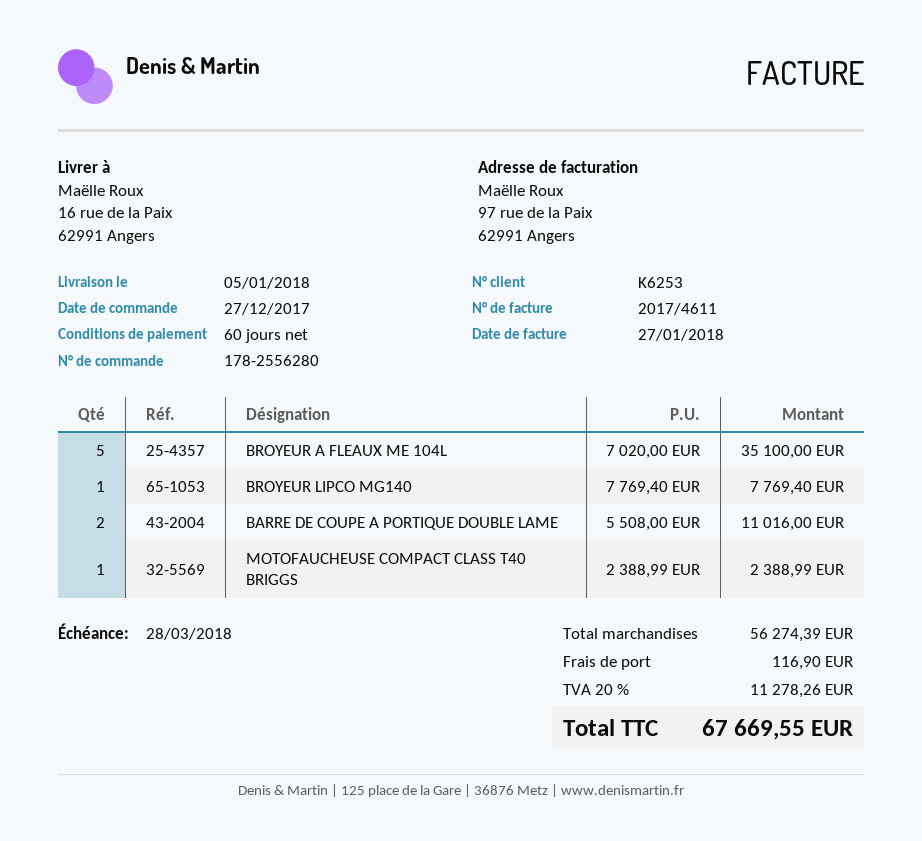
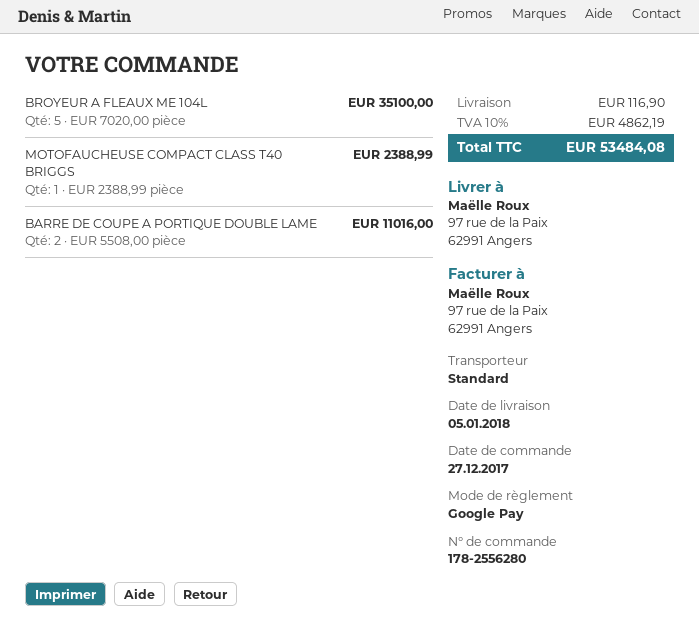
ship to: 16 rue de la Paix, 62991 Angers -> 97 rue de la Paix, 62991 Angers
BROYEUR LIPCO MG140: 1 x 7769.40 = 7769.40 -> none
tax: 20% = 11278.26 -> 10% = 4862.19
total: 67669.55 -> 53484.08

